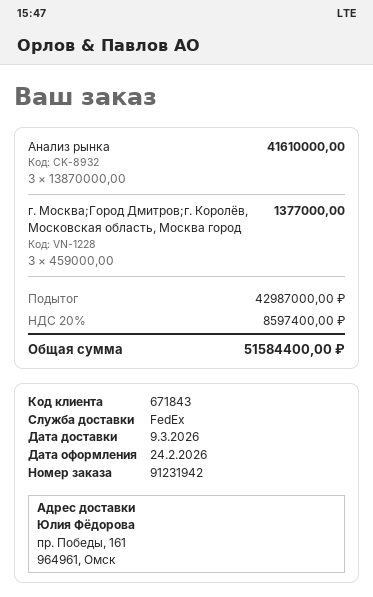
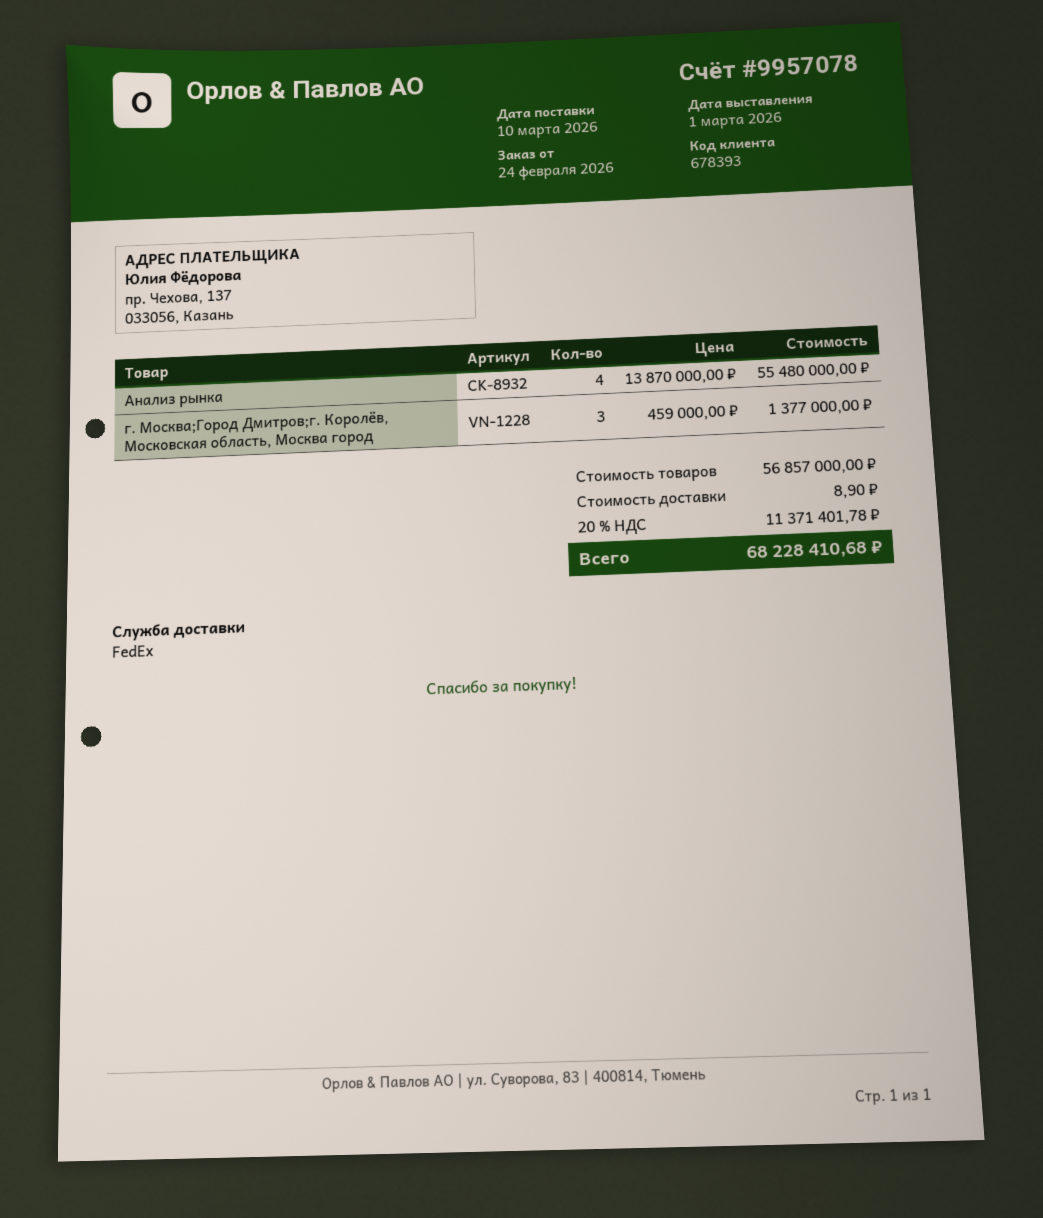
delivery date: 2026-03-09 -> 2026-03-10
customer number: 671843 -> 678393
Анализ рынка: 3 x 13870000.00 = 41610000.00 -> 4 x 13870000.00 = 55480000.00
subtotal: 42987000.00 -> 56857000.00
shipping: none -> 8.90
tax: 20% = 8597400.00 -> 20% = 11371401.78
total: 51584400.00 -> 68228410.68

